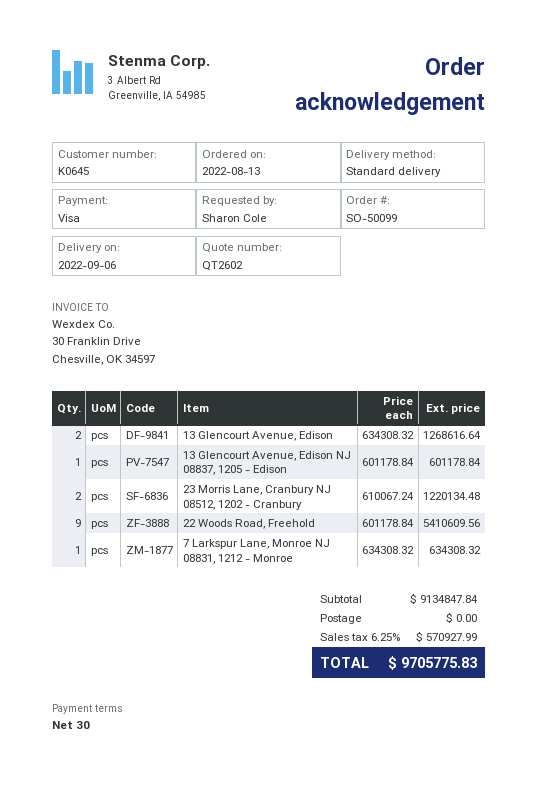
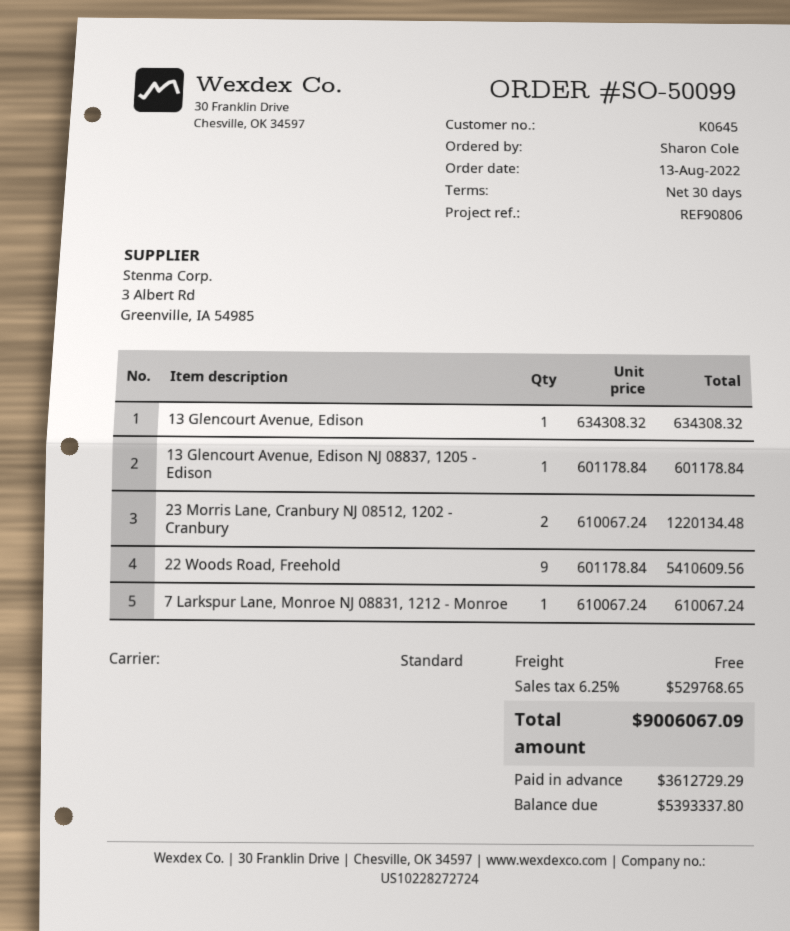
13 Glencourt Avenue, Edison: 2 x 634308.32 = 1268616.64 -> 1 x 634308.32 = 634308.32
7 Larkspur Lane, Monroe NJ 08831, 1212 - Monroe: 1 x 634308.32 = 634308.32 -> 1 x 610067.24 = 610067.24
tax: 6.25% = 570927.99 -> 6.25% = 529768.65
total: 9705775.83 -> 9006067.09

